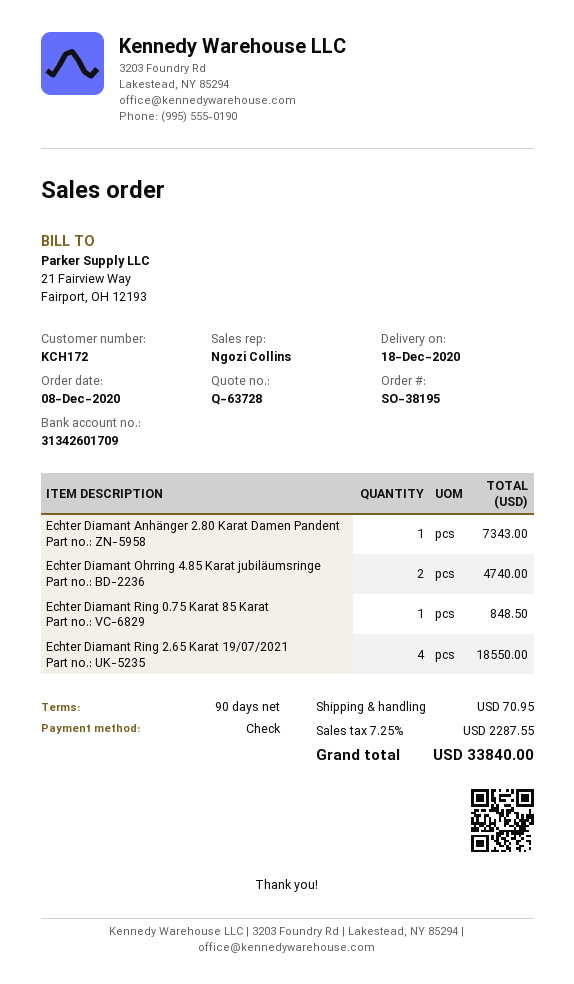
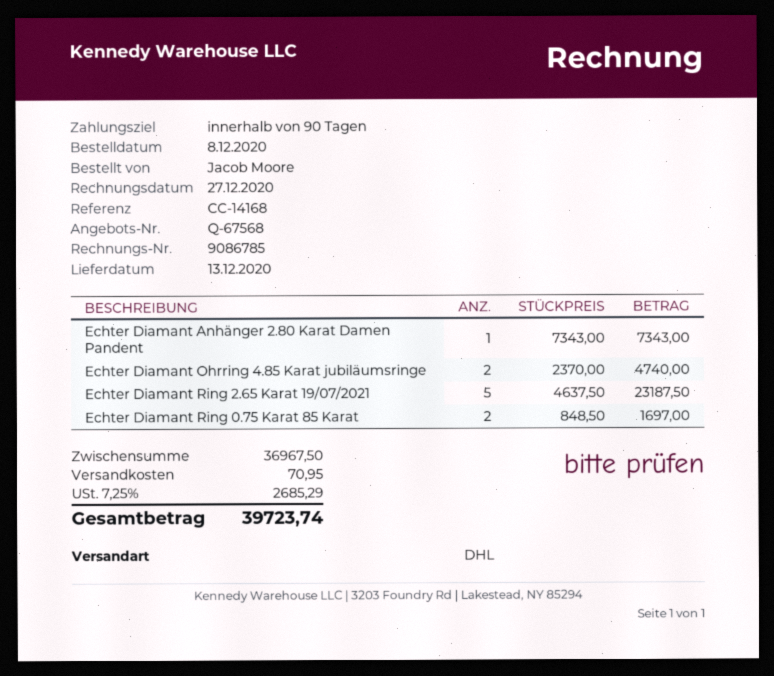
quote number: Q-63728 -> Q-67568
delivery date: 2020-12-18 -> 2020-12-13
Echter Diamant Ring 0.75 Karat 85 Karat: 1 for 848.50 -> 2 for 1697.00
Echter Diamant Ring 2.65 Karat 19/07/2021: 4 for 18550.00 -> 5 for 23187.50
tax: 7.25% = 2287.55 -> 7.25% = 2685.29
total: 33840.00 -> 39723.74

